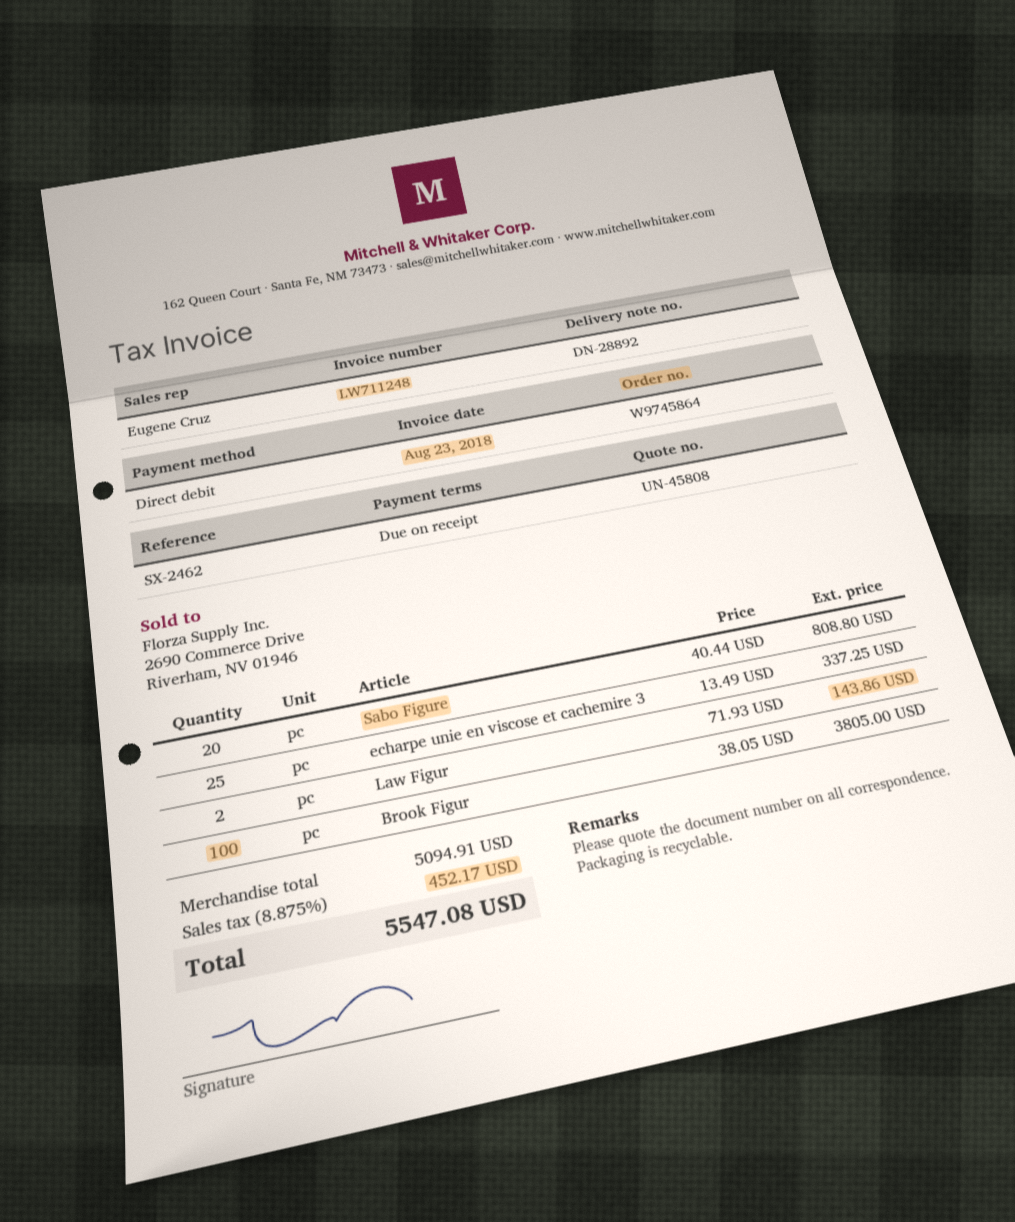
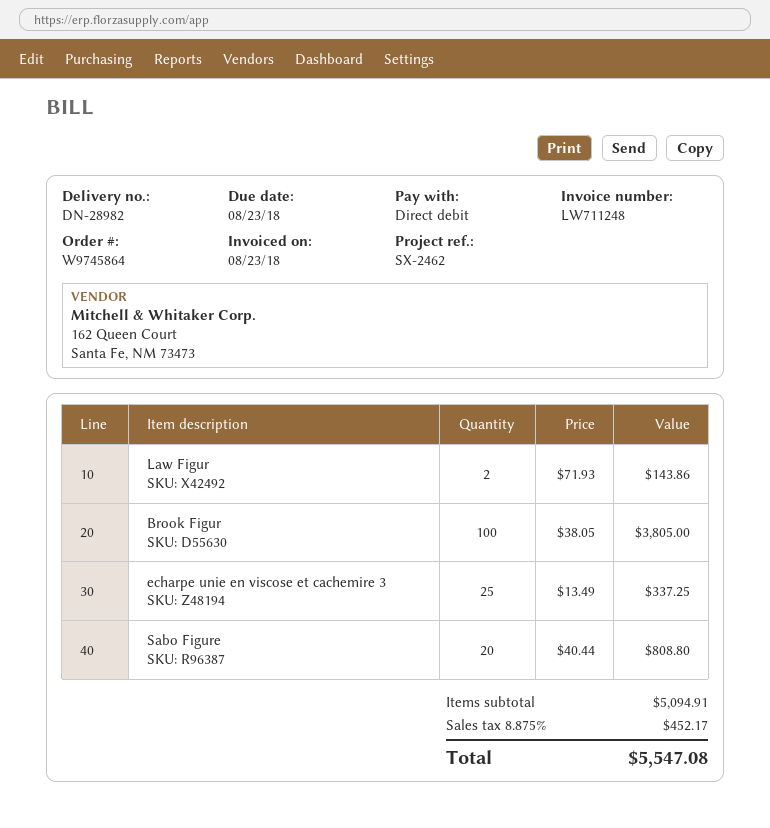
delivery note number: DN-28892 -> DN-28982

